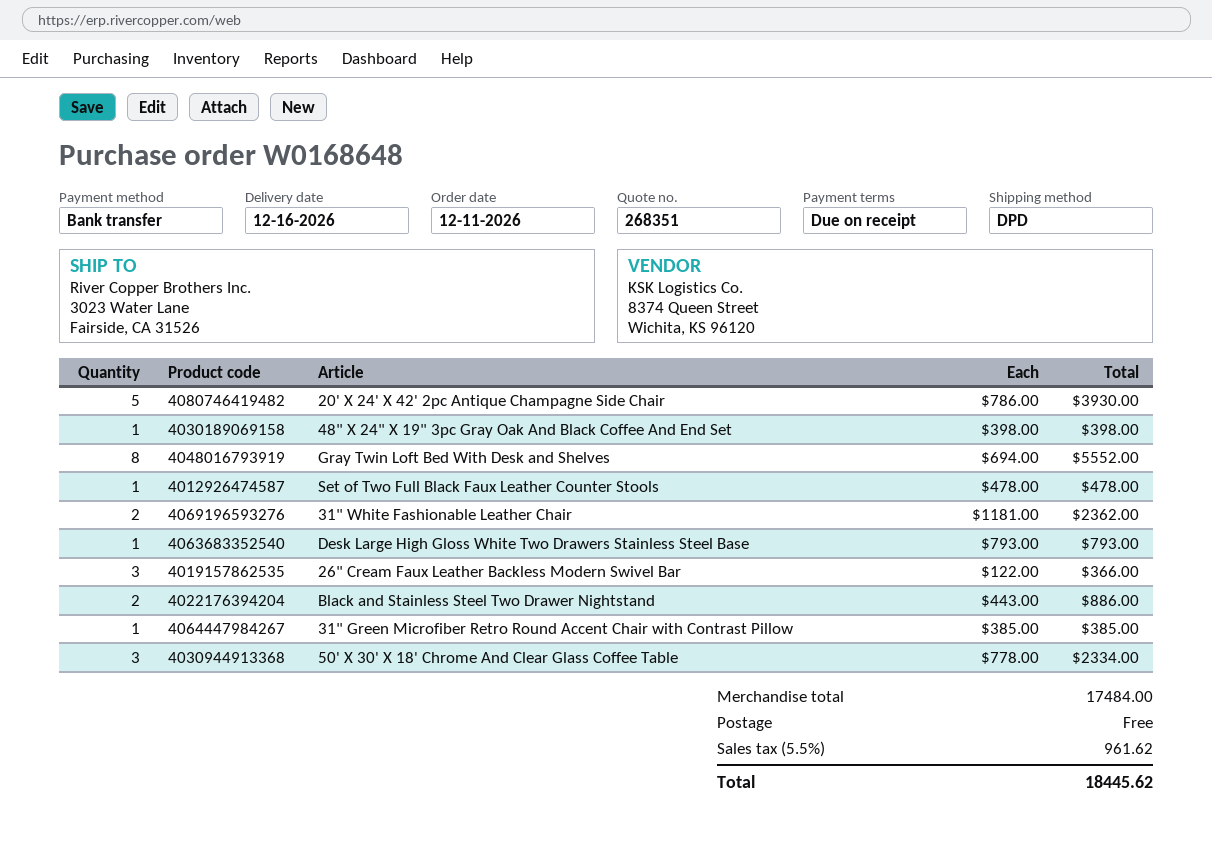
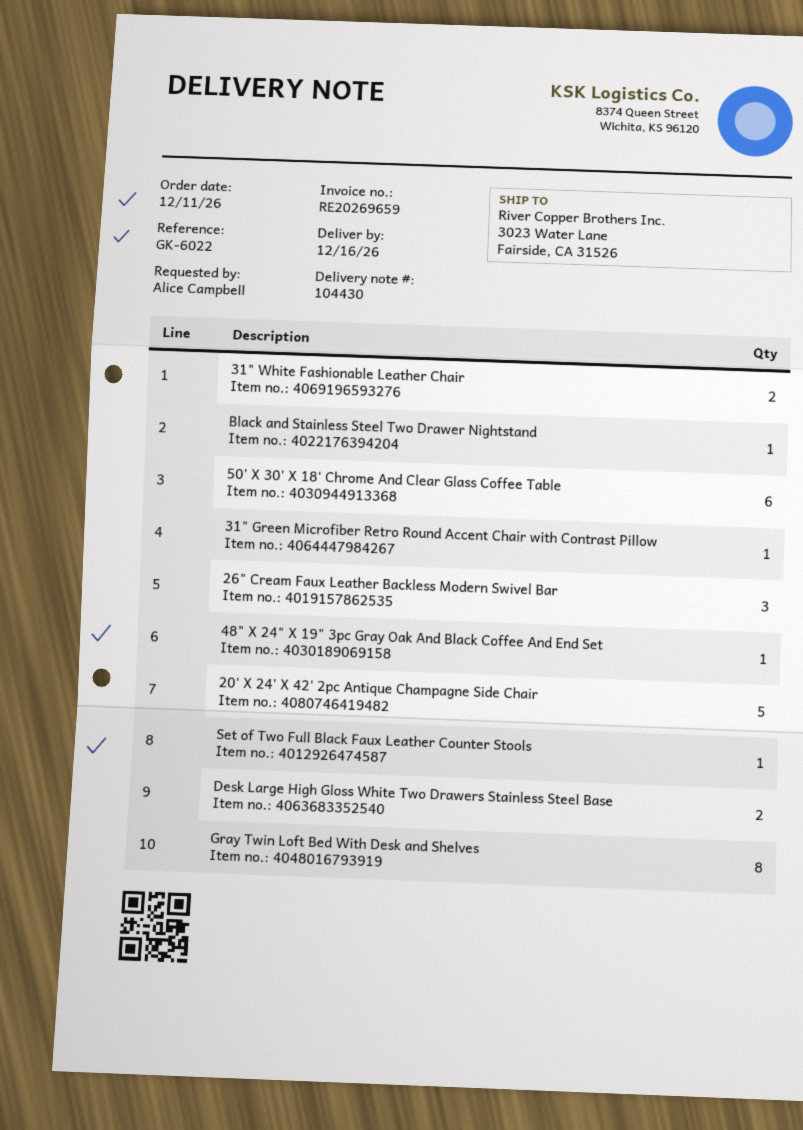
Desk Large High Gloss White Two Drawers Stainless Steel Base: 1 -> 2
Black and Stainless Steel Two Drawer Nightstand: 2 -> 1
50' X 30' X 18' Chrome And Clear Glass Coffee Table: 3 -> 6

